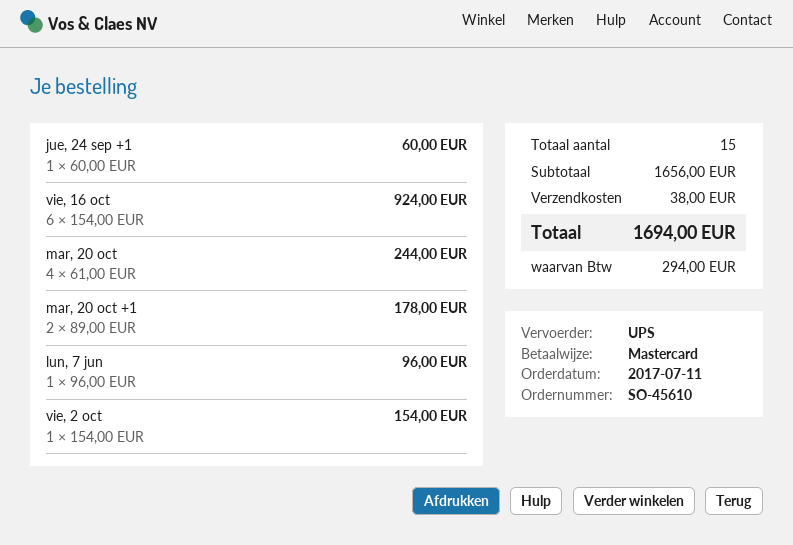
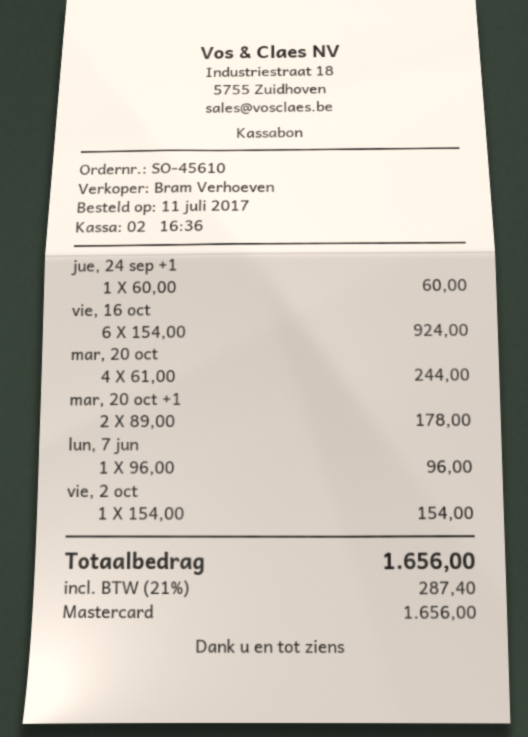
shipping: 38.00 -> none
tax: 294.00 -> 287.40
total: 1694.00 -> 1656.00

